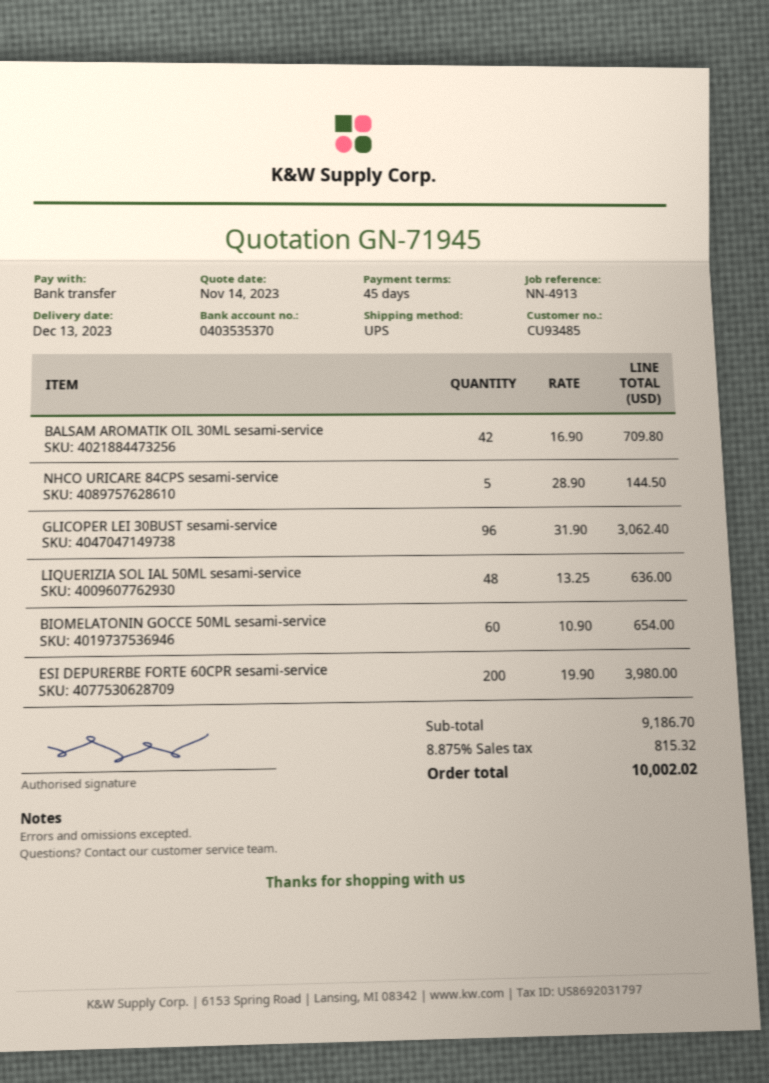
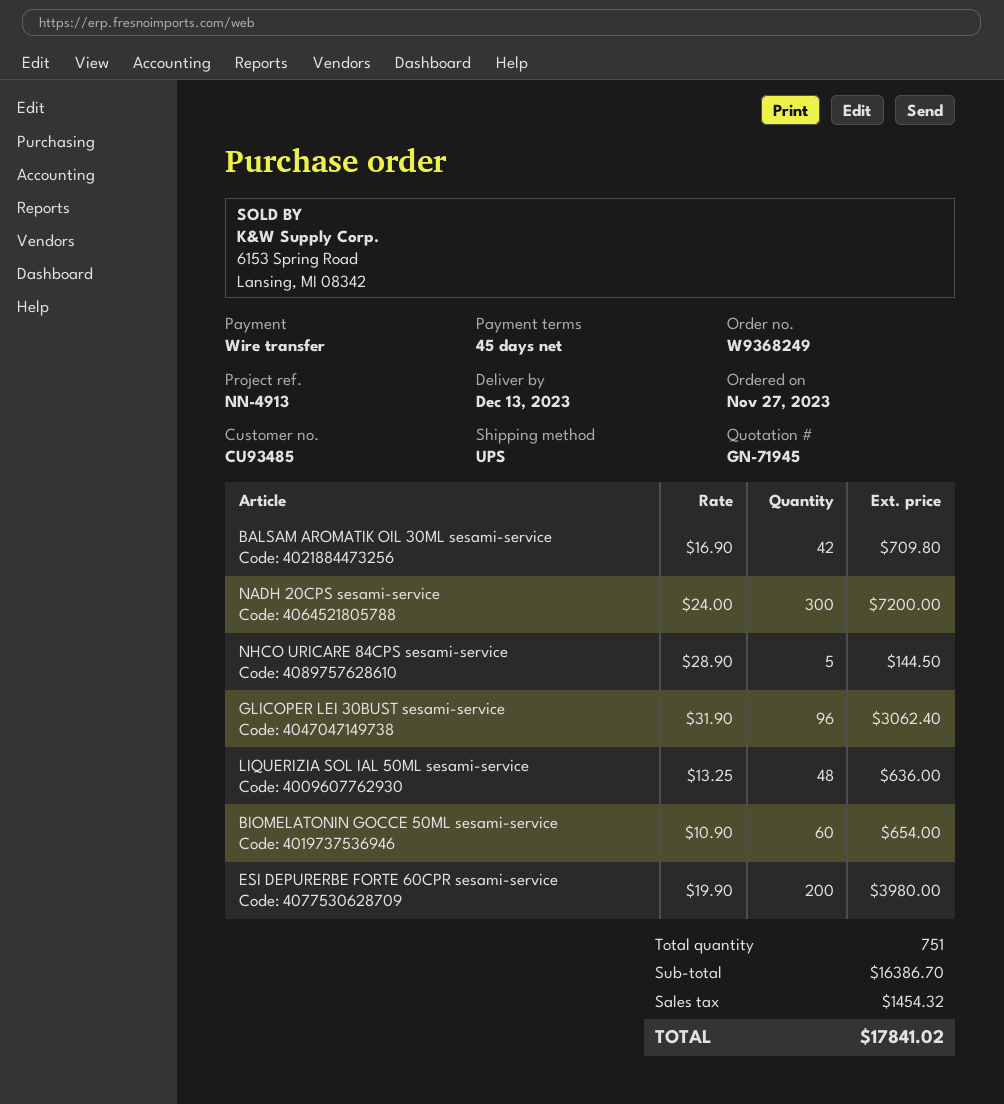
NADH 20CPS sesami-service: none -> 300 x 24.00 = 7200.00
subtotal: 9186.70 -> 16386.70
tax: 815.32 -> 1454.32
total: 10002.02 -> 17841.02

